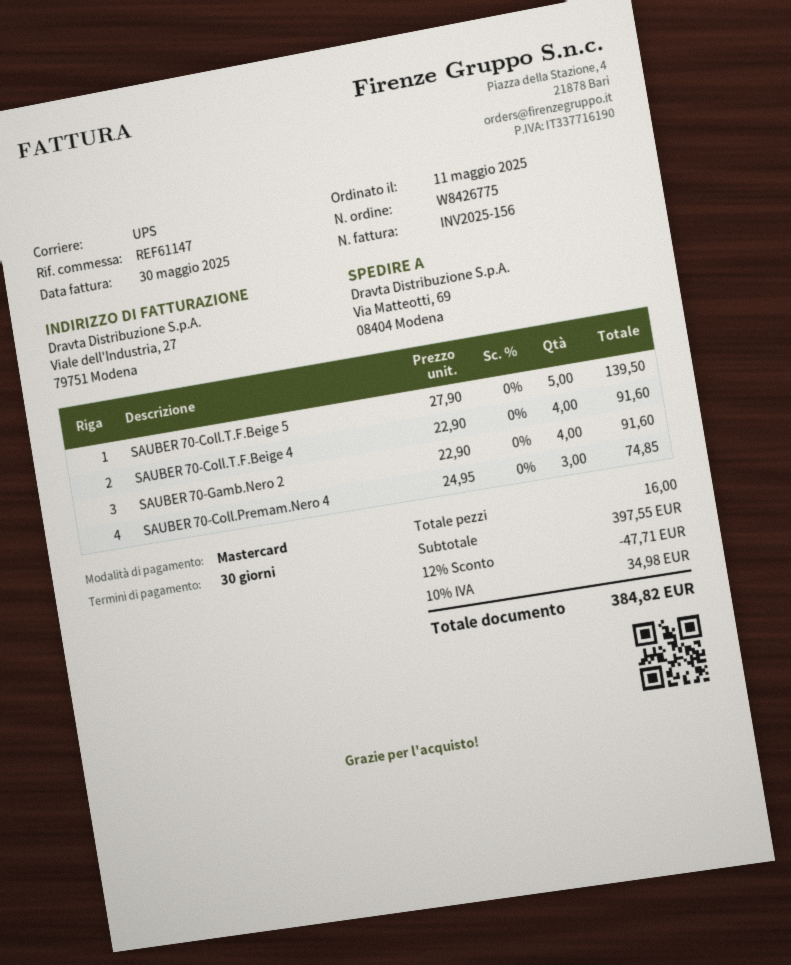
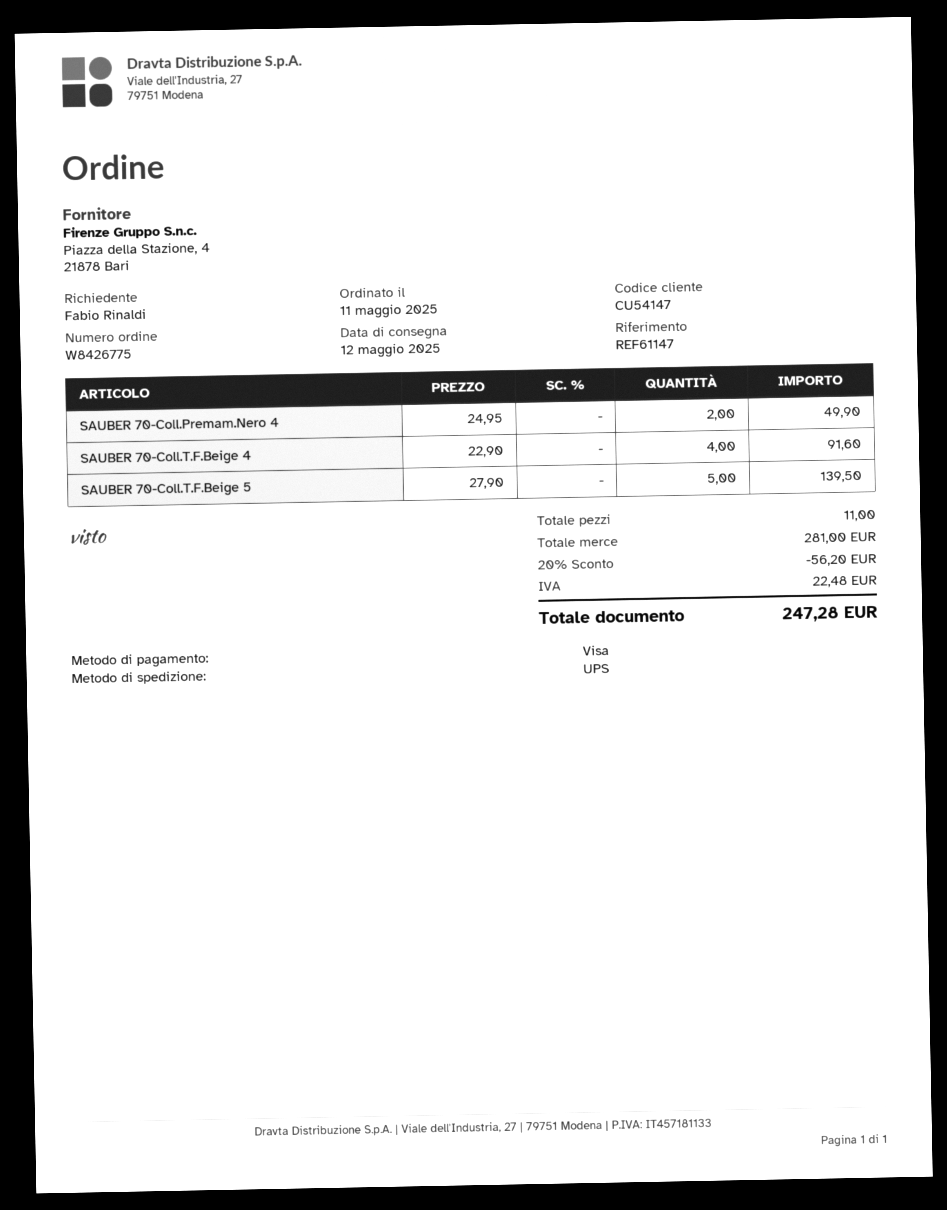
payment method: Mastercard -> Visa
SAUBER 70-Gamb.Nero 2: 4 x 22.90 = 91.60 -> none
SAUBER 70-Coll.Premam.Nero 4: 3 x 24.95 = 74.85 -> 2 x 24.95 = 49.90
total quantity: 16 -> 11
subtotal: 397.55 -> 281.00
discount: 12% = 47.71 -> 20% = 56.20
tax: 34.98 -> 22.48
total: 384.82 -> 247.28

